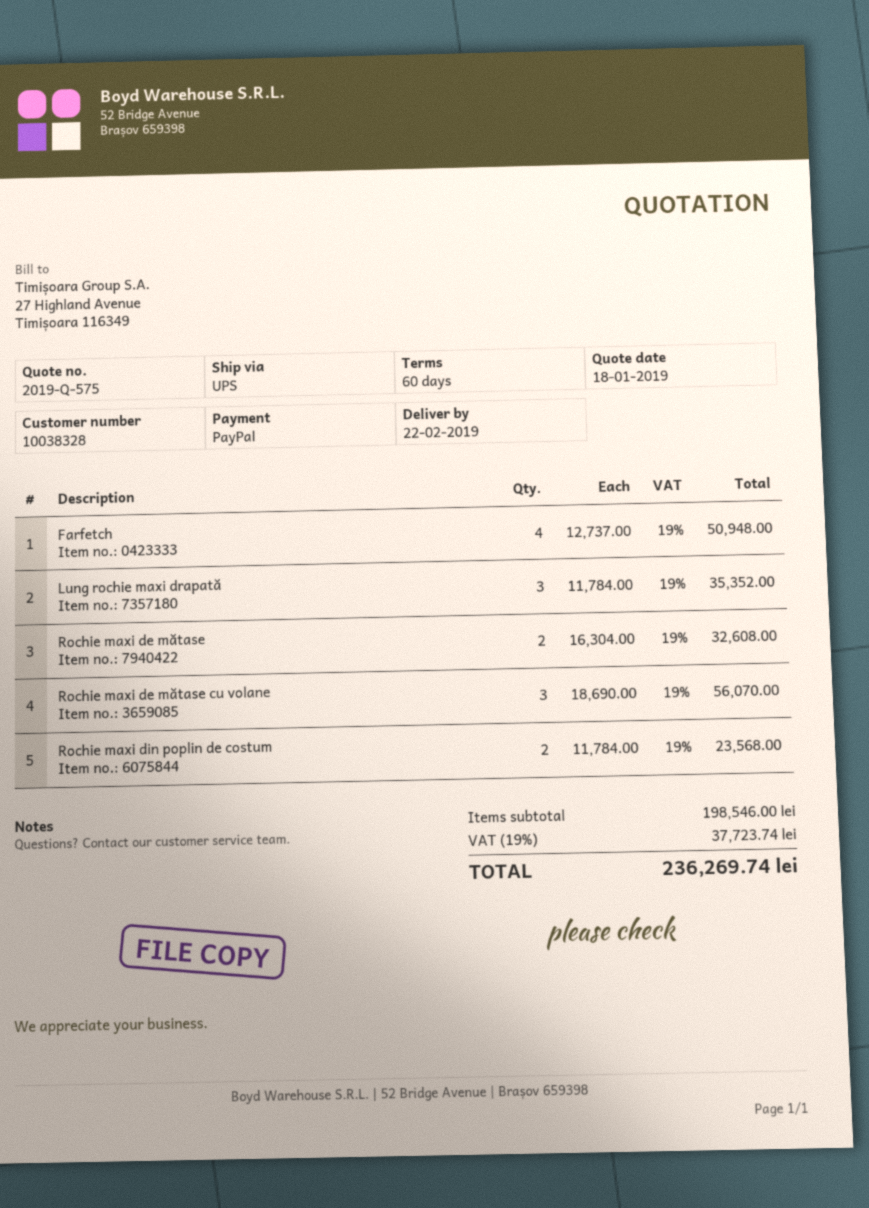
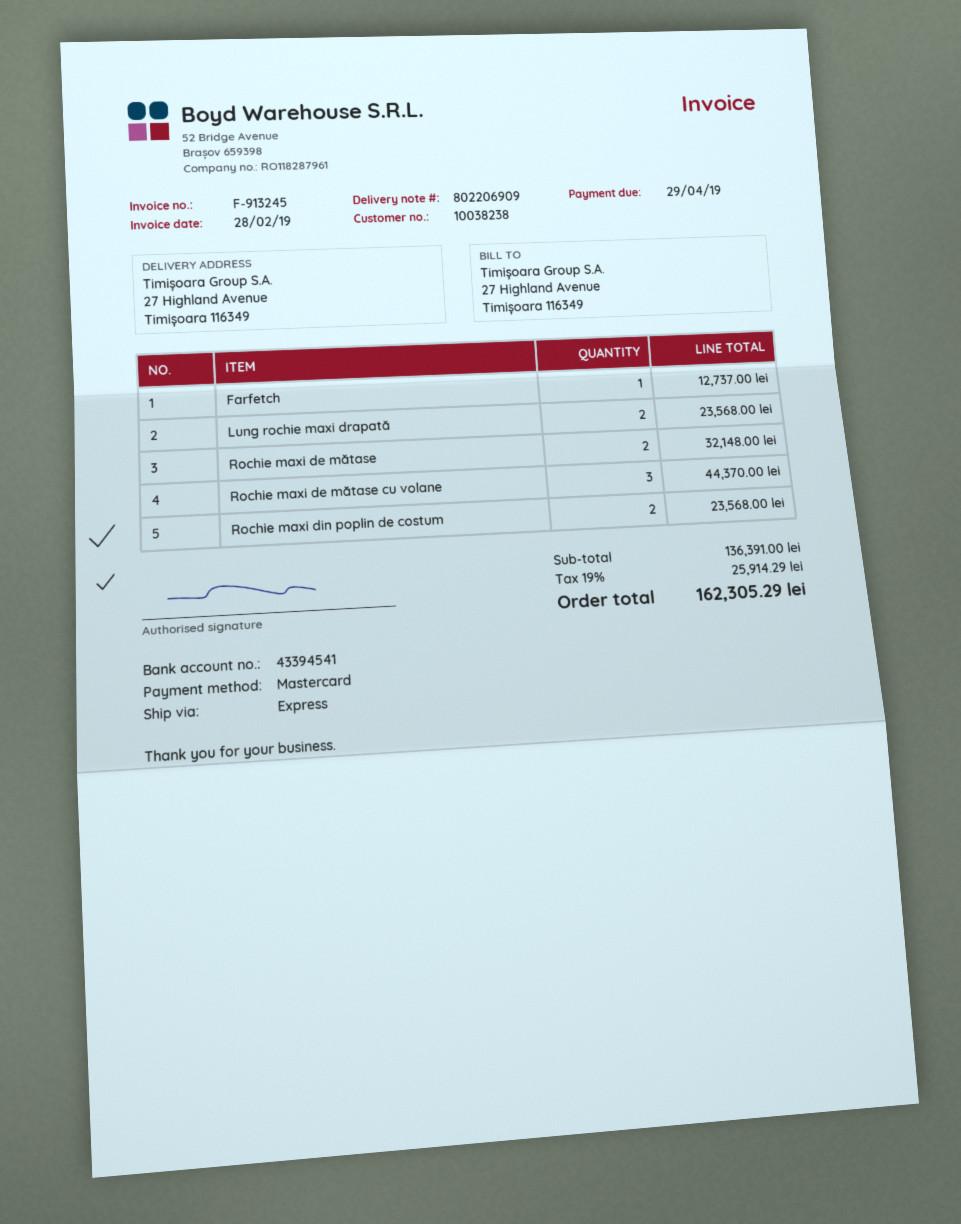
customer number: 10038328 -> 10038238
payment method: PayPal -> Mastercard
shipping method: UPS -> express
Farfetch: 4 for 50948.00 -> 1 for 12737.00
Lung rochie maxi drapată: 3 for 35352.00 -> 2 for 23568.00
Rochie maxi de mătase: 2 for 32608.00 -> 2 for 32148.00
Rochie maxi de mătase cu volane: 3 for 56070.00 -> 3 for 44370.00
subtotal: 198546.00 -> 136391.00
tax: 19% = 37723.74 -> 19% = 25914.29
total: 236269.74 -> 162305.29

